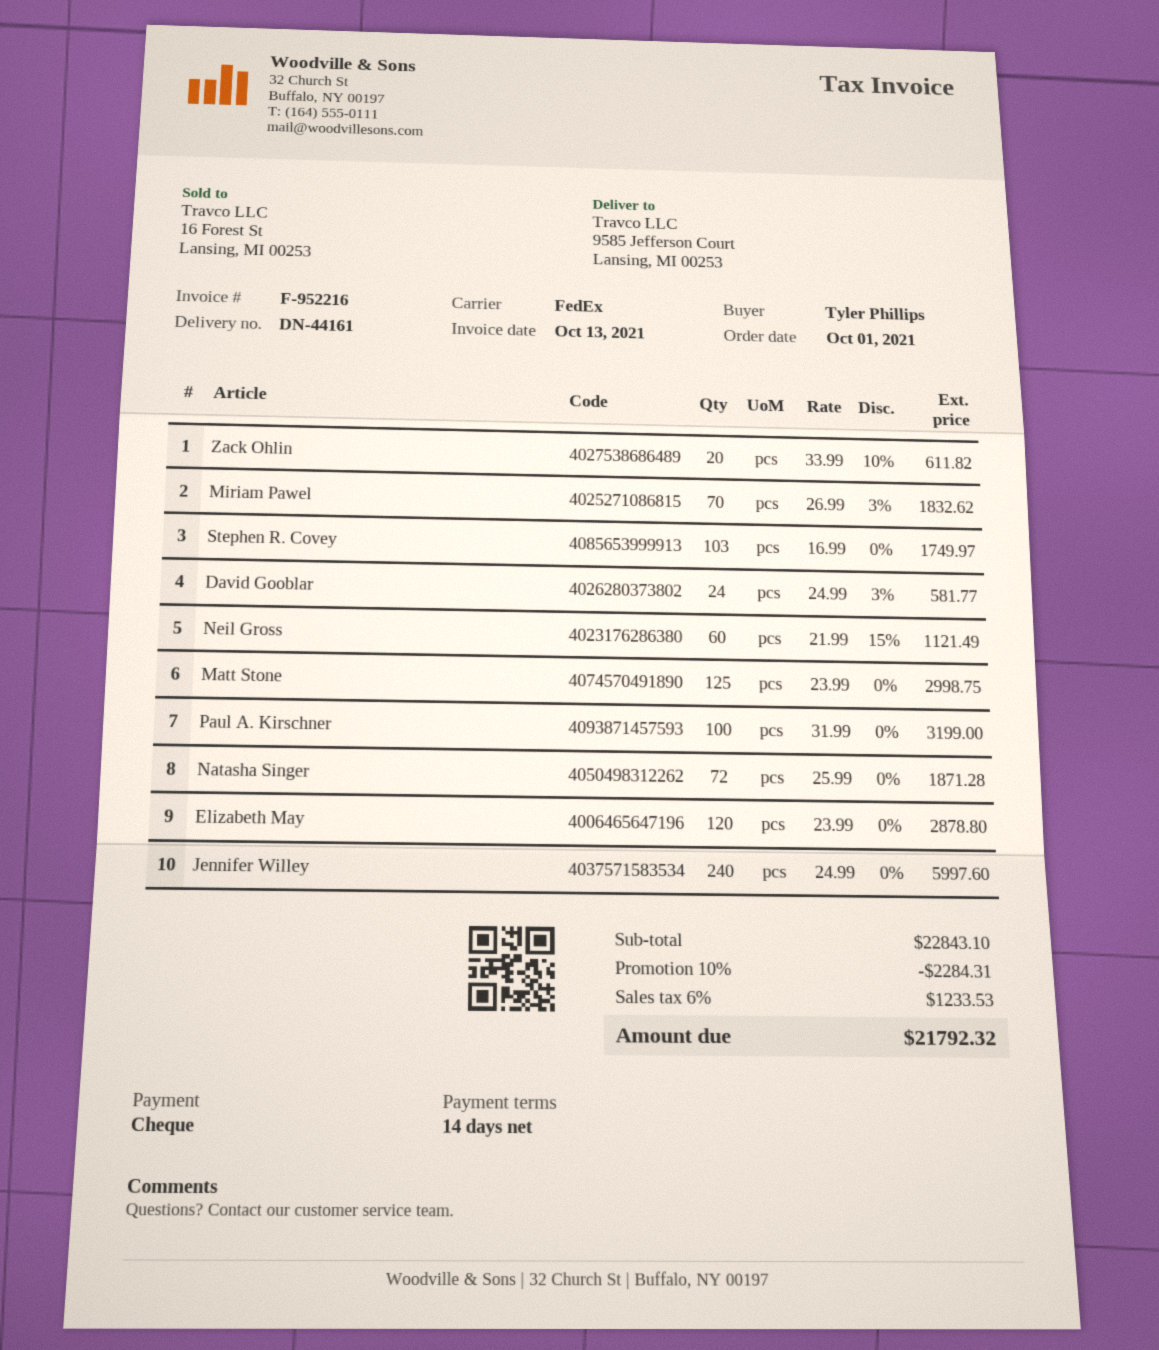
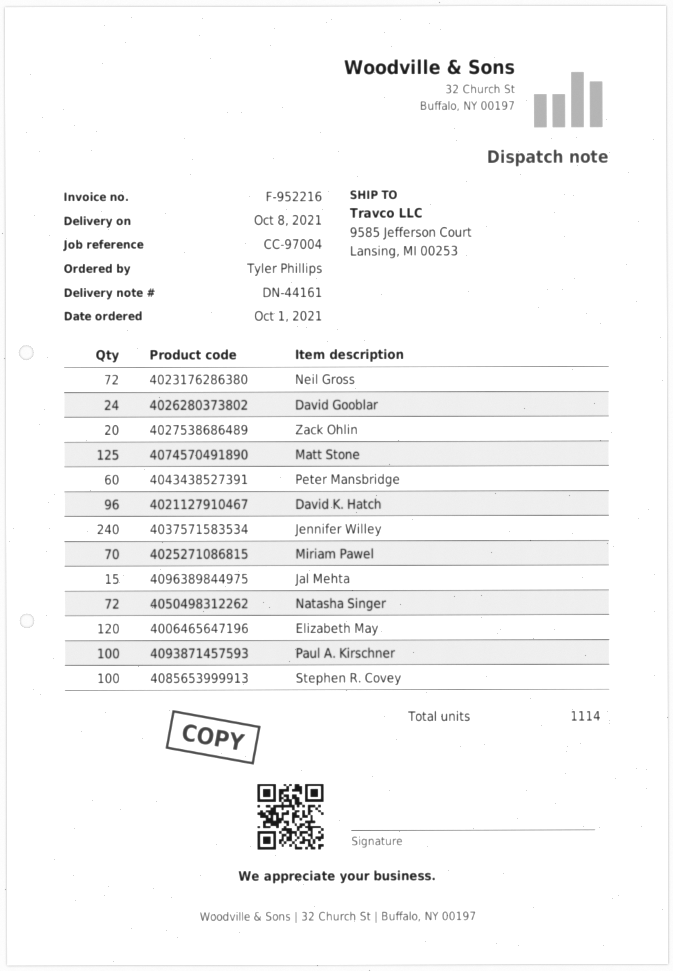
Stephen R. Covey: 103 -> 100
Neil Gross: 60 -> 72
Peter Mansbridge: none -> 60
David K. Hatch: none -> 96
Jal Mehta: none -> 15

